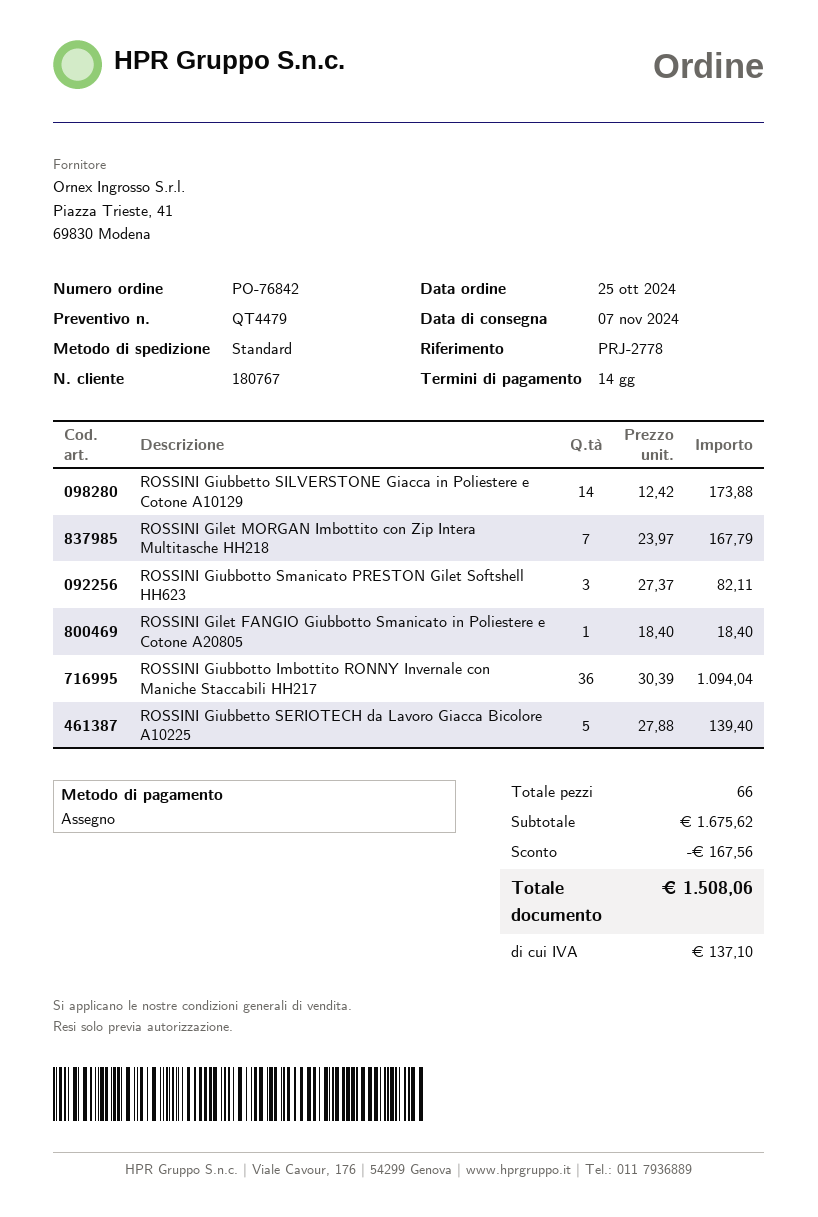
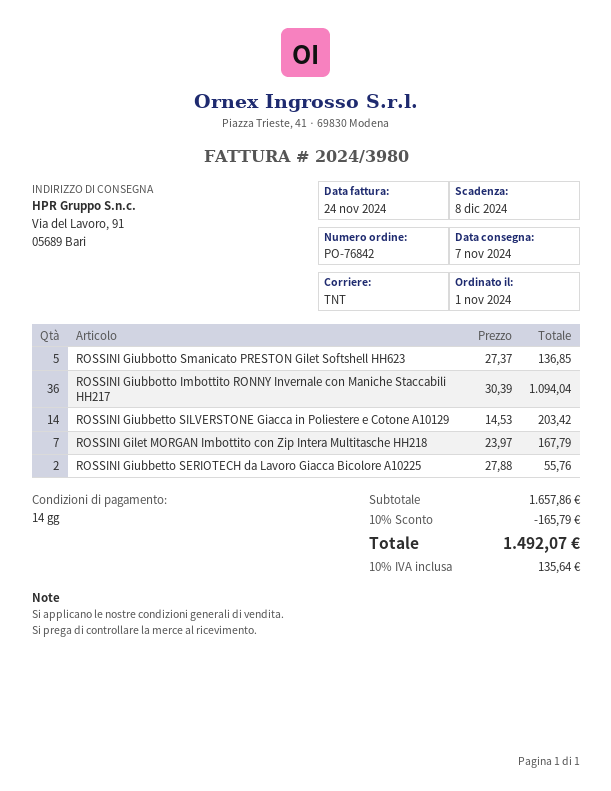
order date: 2024-10-25 -> 2024-11-01
shipping method: standard -> TNT
ROSSINI Giubbetto SILVERSTONE Giacca in Poliestere e Cotone A10129: 14 x 12.42 = 173.88 -> 14 x 14.53 = 203.42
ROSSINI Giubbotto Smanicato PRESTON Gilet Softshell HH623: 3 x 27.37 = 82.11 -> 5 x 27.37 = 136.85
ROSSINI Gilet FANGIO Giubbotto Smanicato in Poliestere e Cotone A20805: 1 x 18.40 = 18.40 -> none
ROSSINI Giubbetto SERIOTECH da Lavoro Giacca Bicolore A10225: 5 x 27.88 = 139.40 -> 2 x 27.88 = 55.76
subtotal: 1675.62 -> 1657.86
discount: 167.56 -> 165.79
tax: 137.10 -> 135.64
total: 1508.06 -> 1492.07

